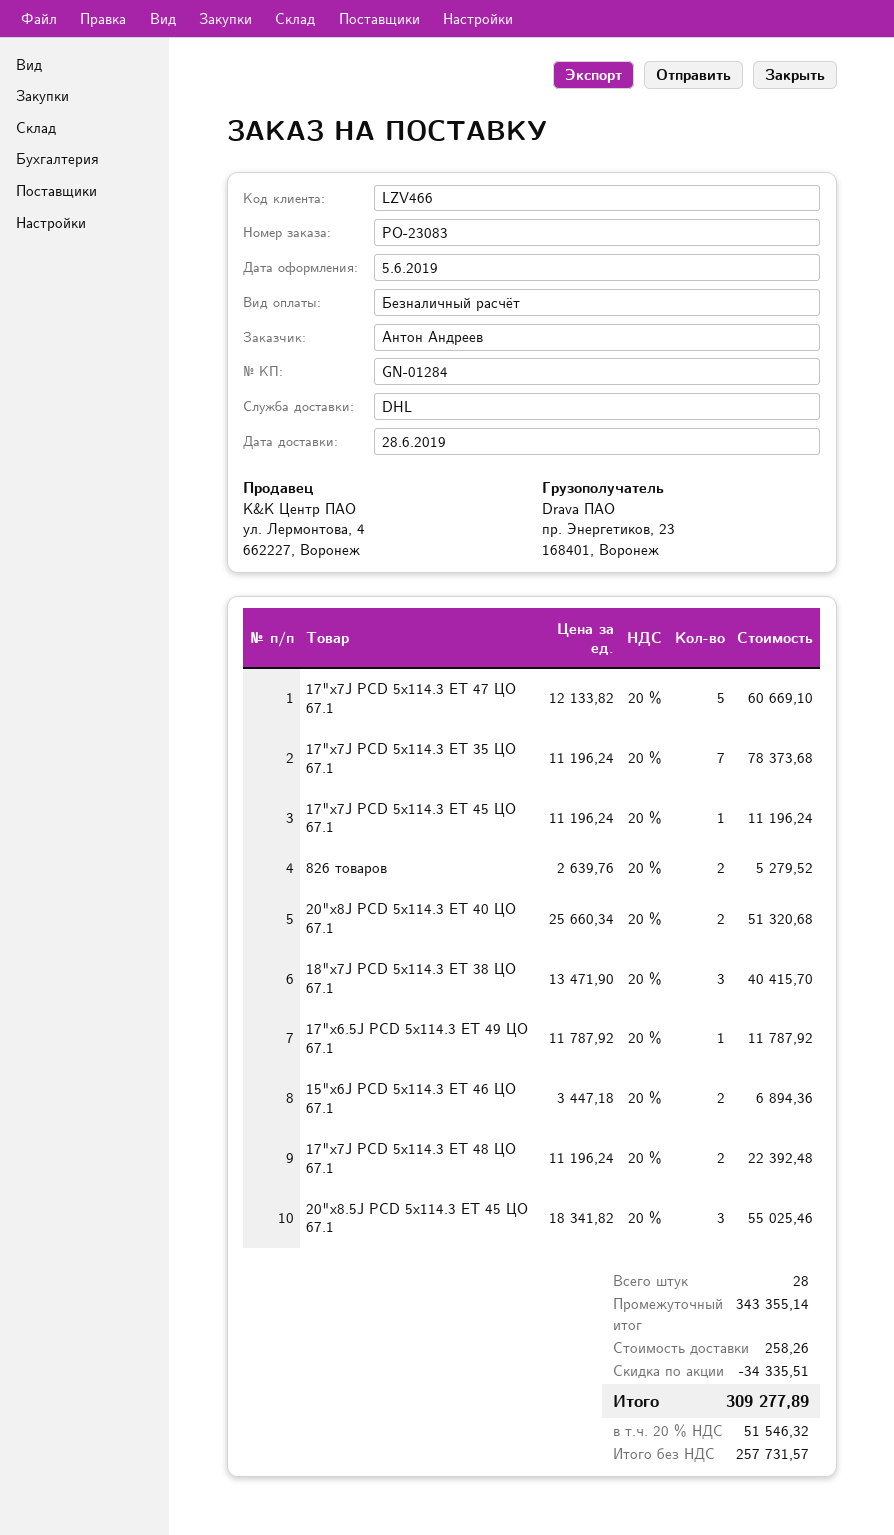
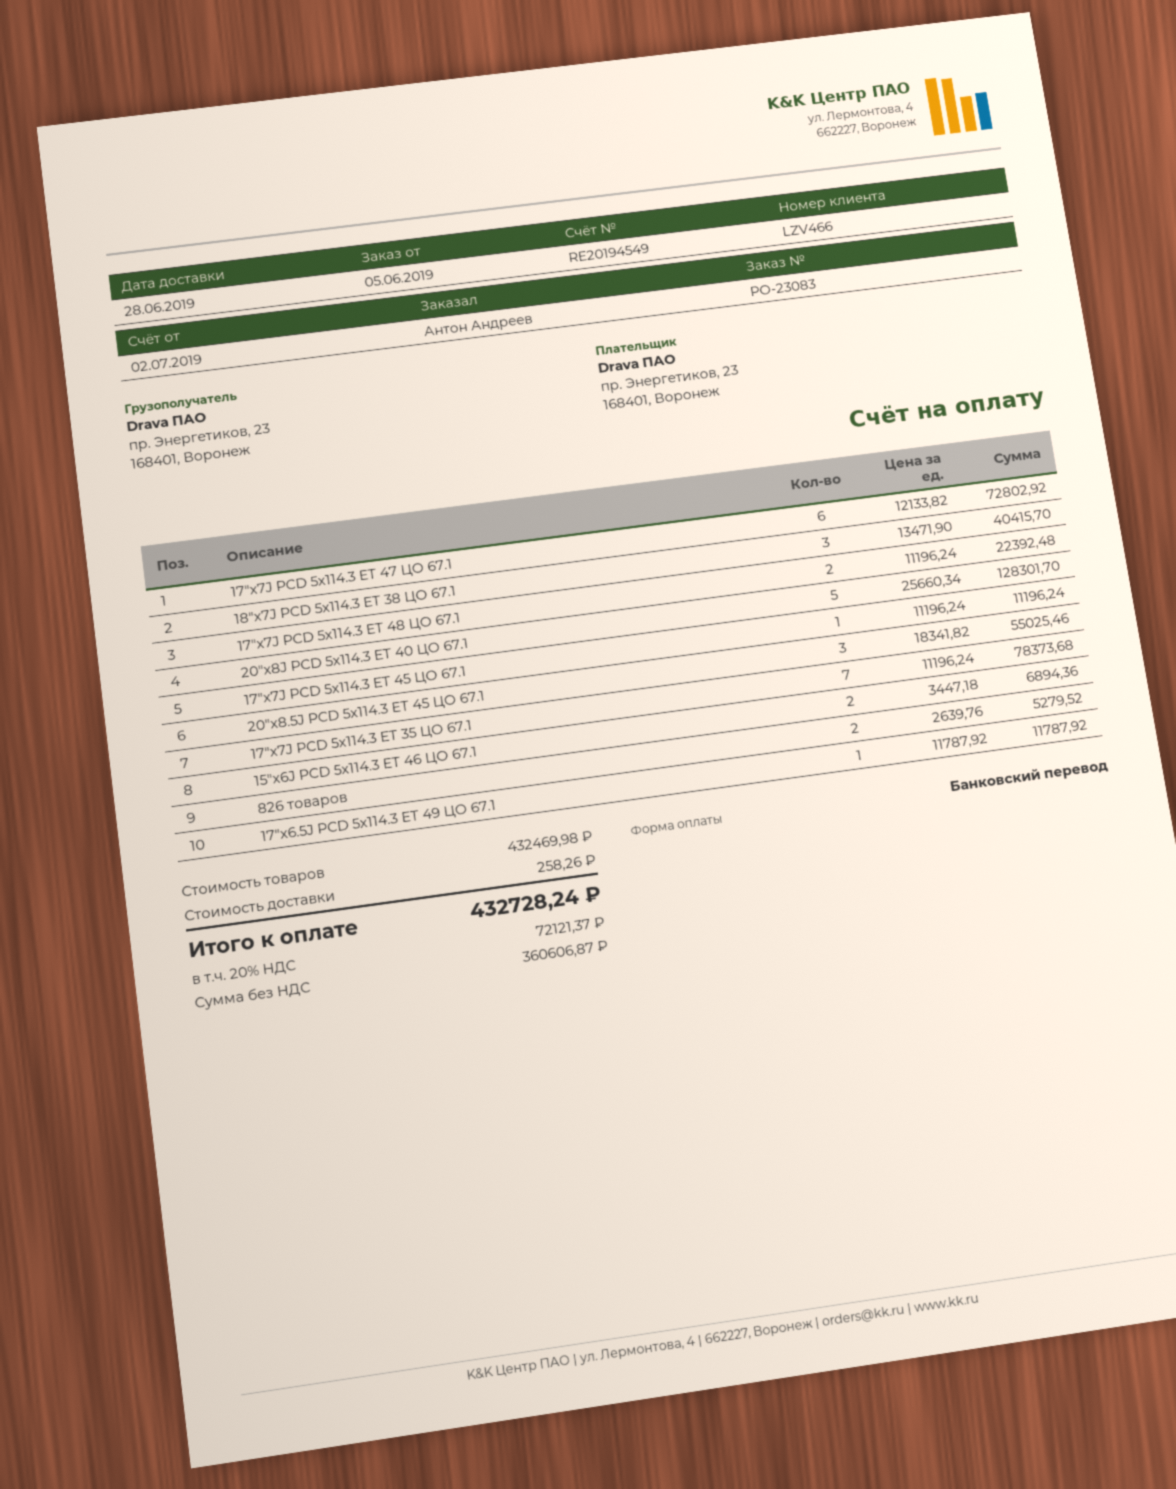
17"x7J PCD 5x114.3 ЕТ 47 ЦО 67.1: 5 x 12133.82 = 60669.10 -> 6 x 12133.82 = 72802.92
20"x8J PCD 5x114.3 ЕТ 40 ЦО 67.1: 2 x 25660.34 = 51320.68 -> 5 x 25660.34 = 128301.70
subtotal: 343355.14 -> 432469.98
discount: 34335.51 -> none
net: 257731.57 -> 360606.87
tax: 20% = 51546.32 -> 20% = 72121.37
total: 309277.89 -> 432728.24

